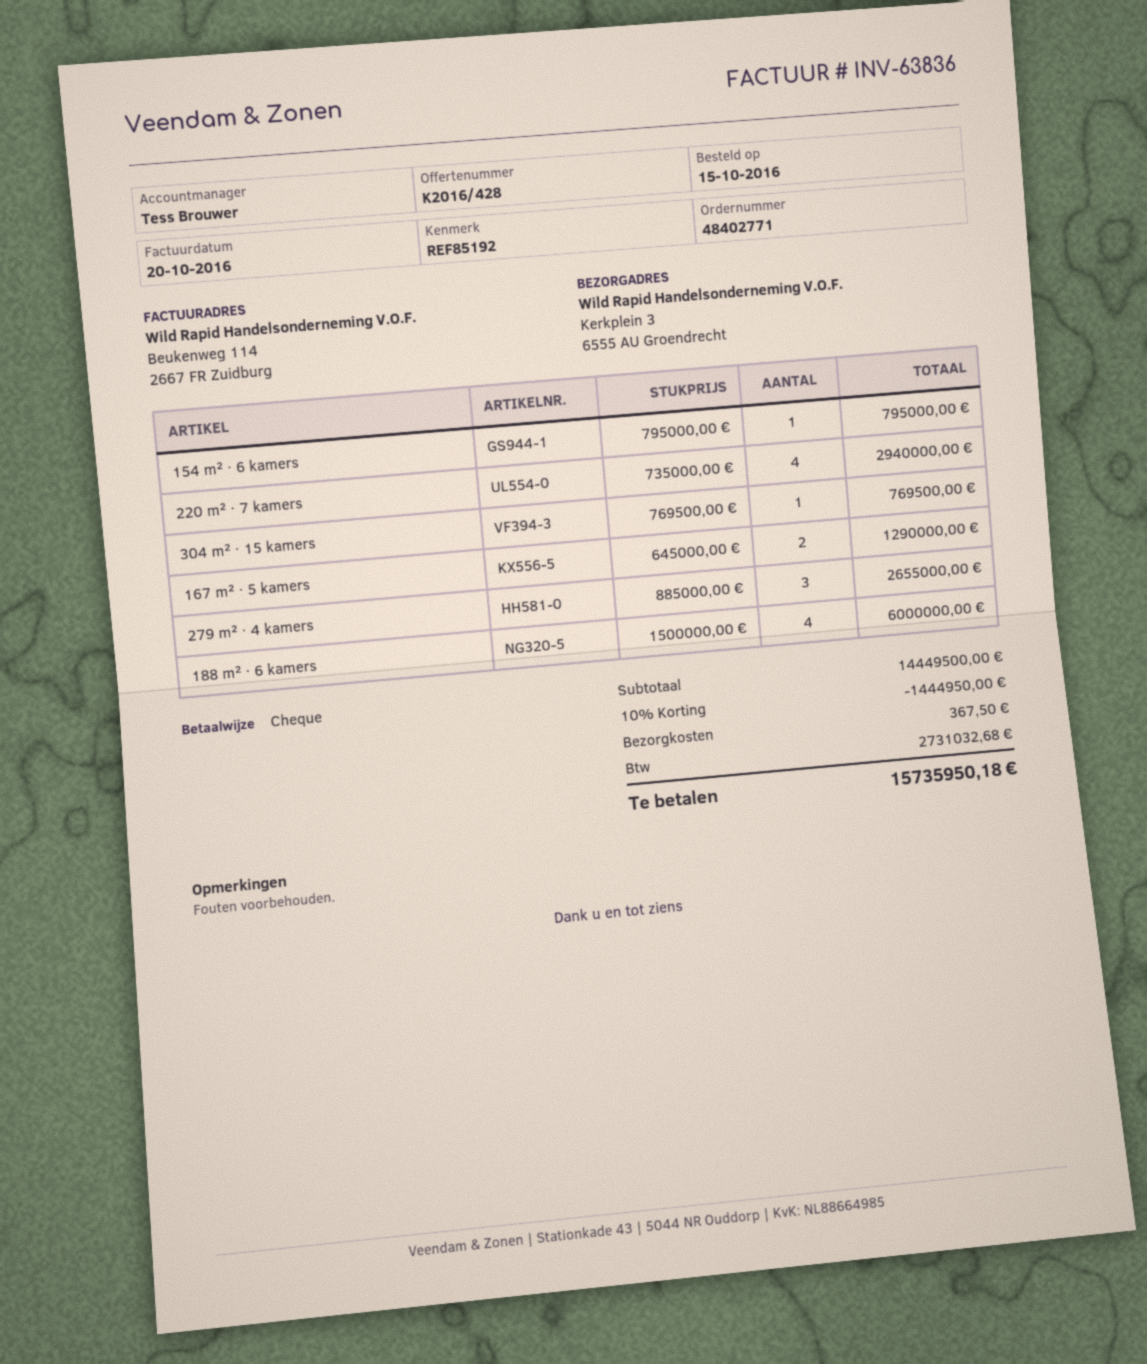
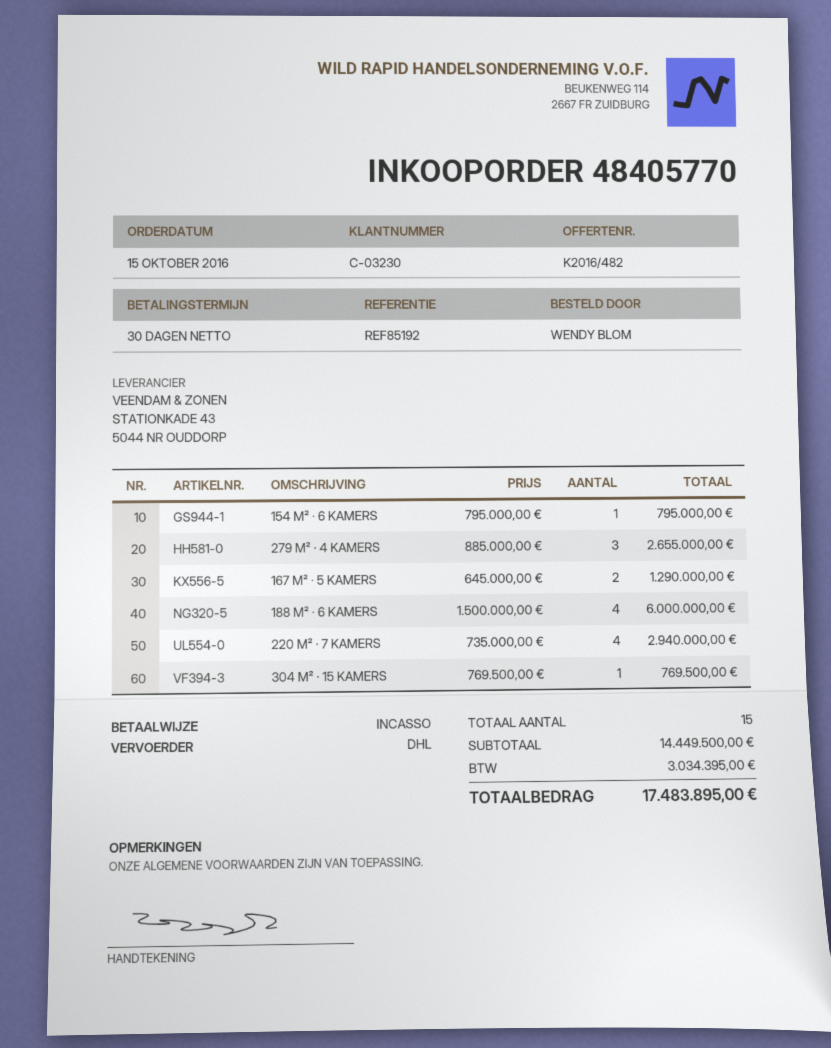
quote number: K2016/428 -> K2016/482
order number: 48402771 -> 48405770
payment method: cheque -> direct debit
discount: 10% = 1444950.00 -> none
shipping: 367.50 -> none
tax: 2731032.68 -> 3034395.00
total: 15735950.18 -> 17483895.00

